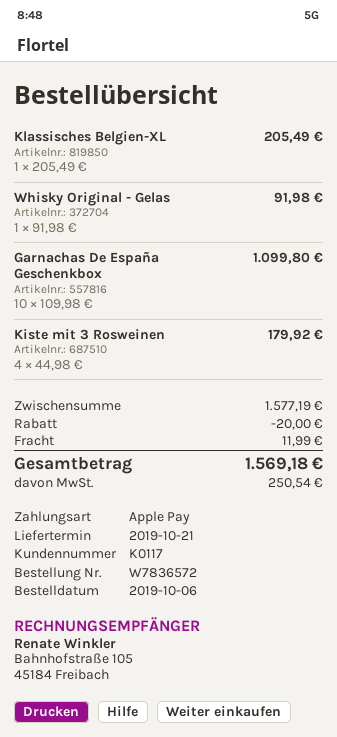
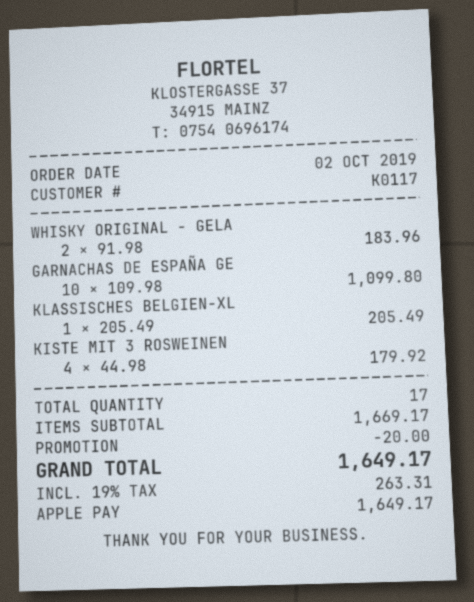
order date: 2019-10-06 -> 2019-10-02
Whisky Original - Gelas: 1 x 91.98 = 91.98 -> 2 x 91.98 = 183.96
subtotal: 1577.19 -> 1669.17
shipping: 11.99 -> none
tax: 250.54 -> 263.31
total: 1569.18 -> 1649.17

